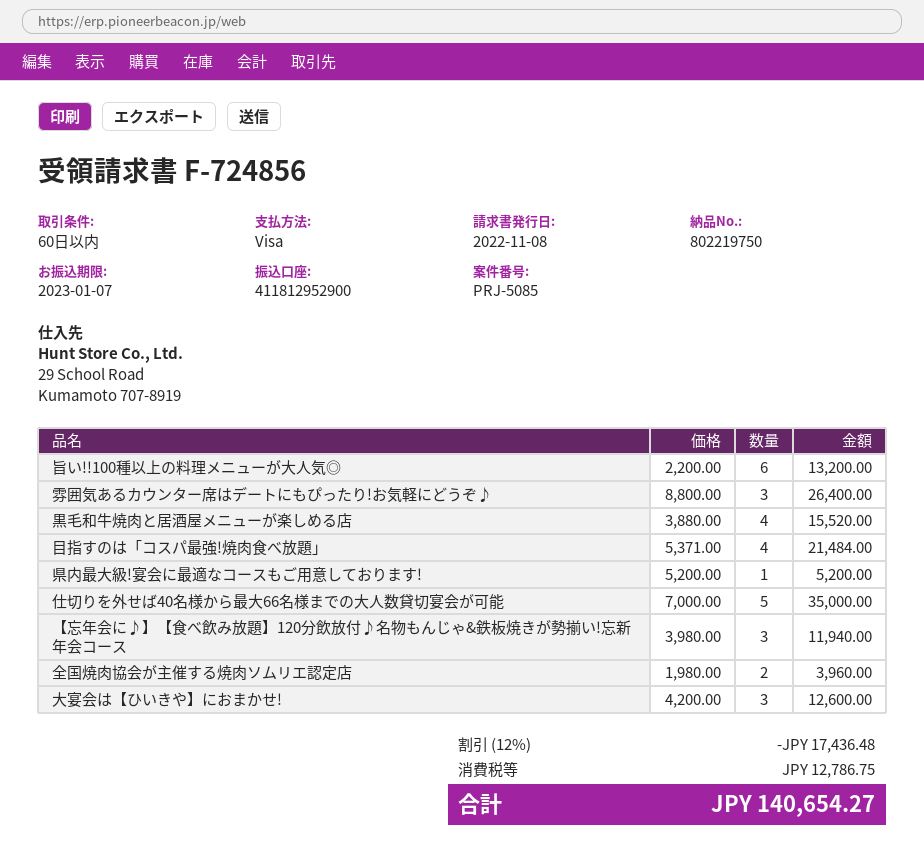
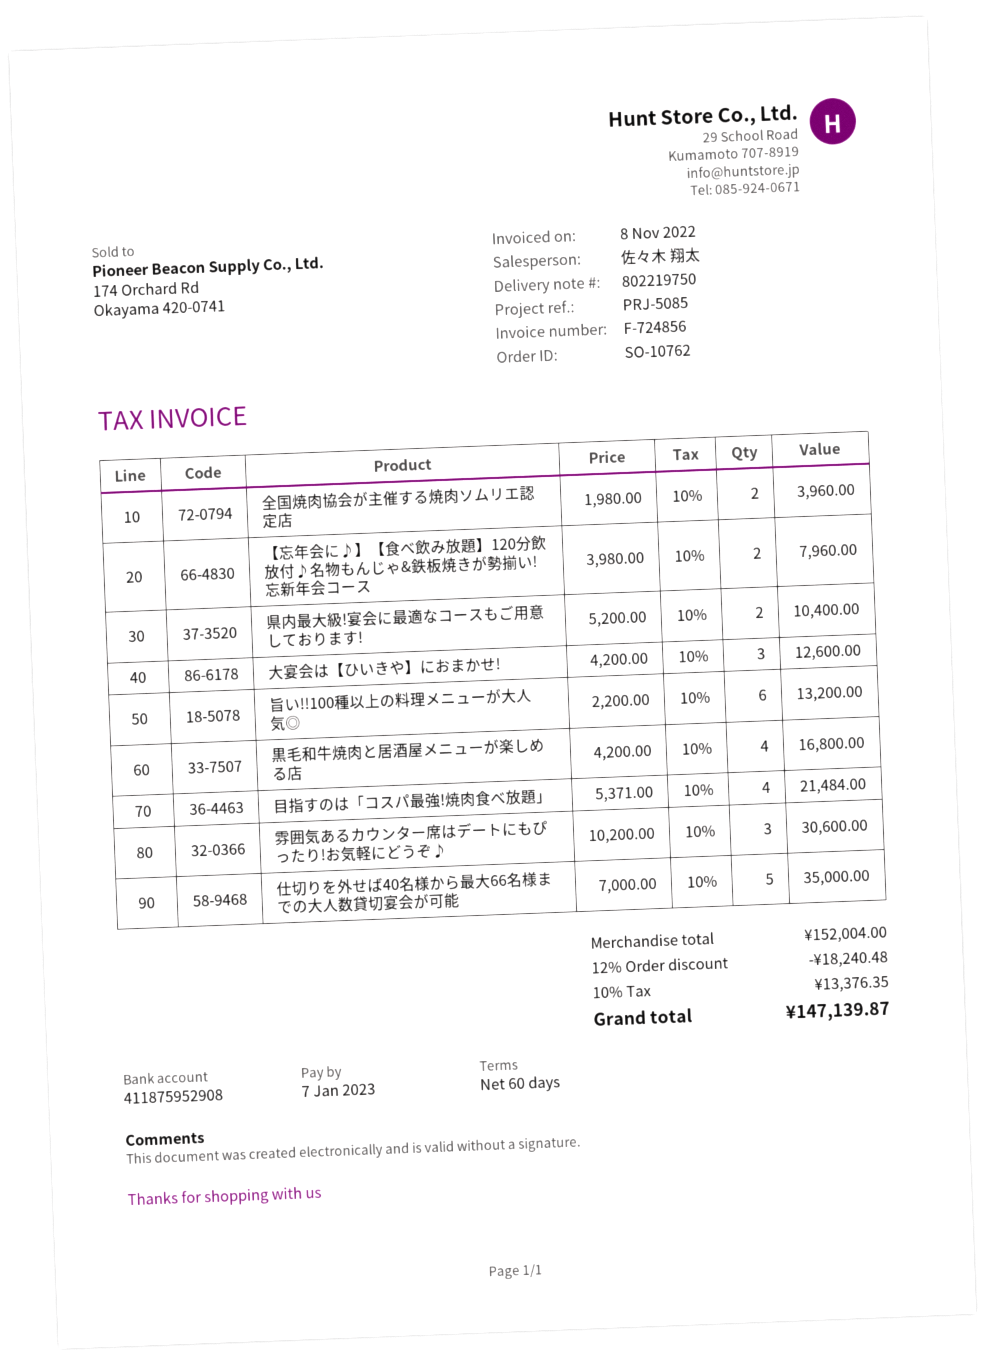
bank account: 411812952900 -> 411875952908
雰囲気あるカウンター席はデートにもぴったり!お気軽にどうぞ♪: 3 x 8800.00 = 26400.00 -> 3 x 10200.00 = 30600.00
黒毛和牛焼肉と居酒屋メニューが楽しめる店: 4 x 3880.00 = 15520.00 -> 4 x 4200.00 = 16800.00
県内最大級!宴会に最適なコースもご用意しております!: 1 x 5200.00 = 5200.00 -> 2 x 5200.00 = 10400.00
【忘年会に♪】【食べ飲み放題】120分飲放付♪名物もんじゃ&鉄板焼きが勢揃い!忘新年会コース: 3 x 3980.00 = 11940.00 -> 2 x 3980.00 = 7960.00
discount: 12% = 17436.48 -> 12% = 18240.48
tax: 12786.75 -> 13376.35
total: 140654.27 -> 147139.87

